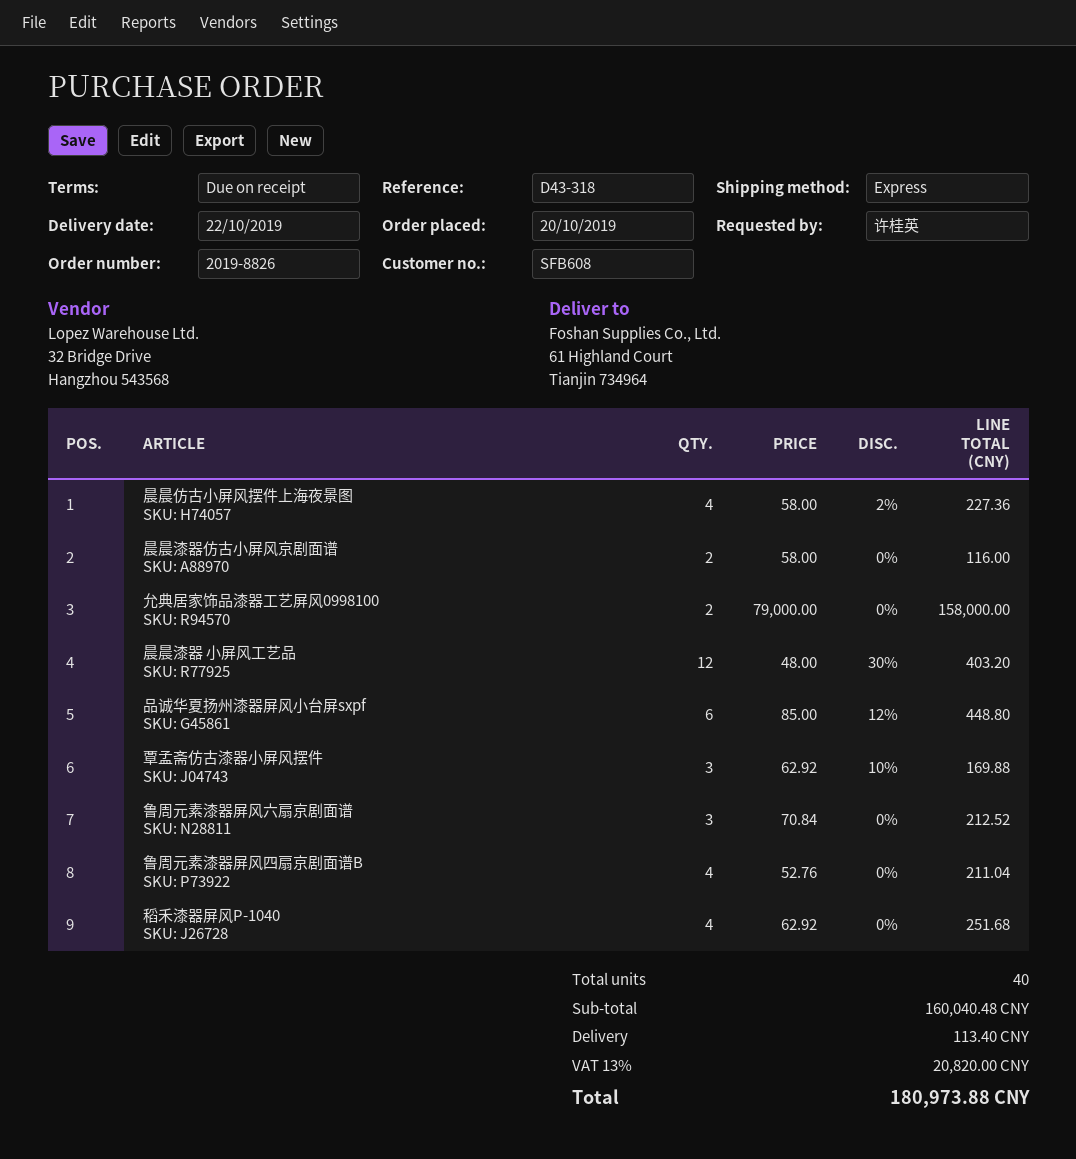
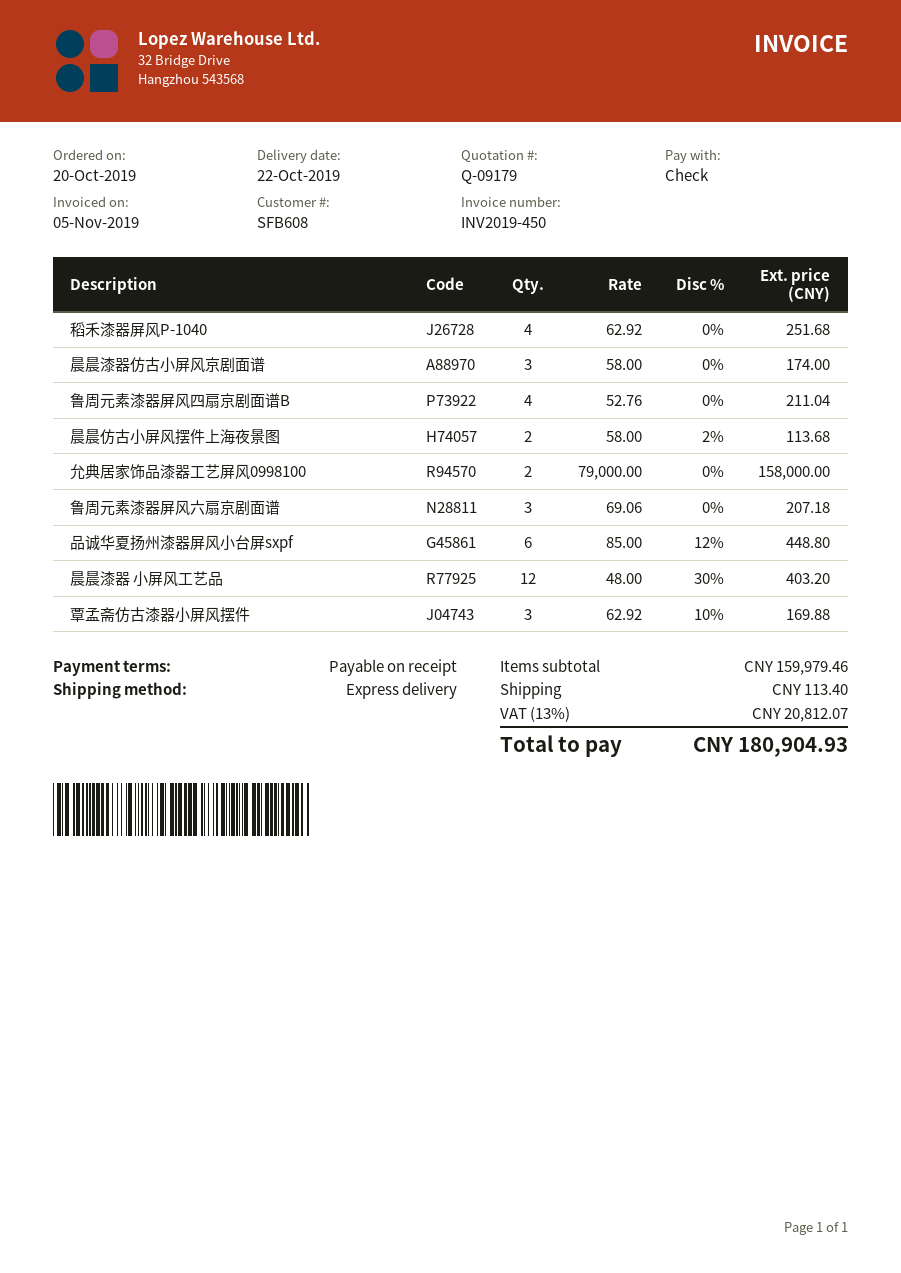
晨晨仿古小屏风摆件上海夜景图: 4 x 58.00 - 2% = 227.36 -> 2 x 58.00 - 2% = 113.68
晨晨漆器仿古小屏风京剧面谱: 2 x 58.00 = 116.00 -> 3 x 58.00 = 174.00
鲁周元素漆器屏风六扇京剧面谱: 3 x 70.84 = 212.52 -> 3 x 69.06 = 207.18
subtotal: 160040.48 -> 159979.46
tax: 13% = 20820.00 -> 13% = 20812.07
total: 180973.88 -> 180904.93

